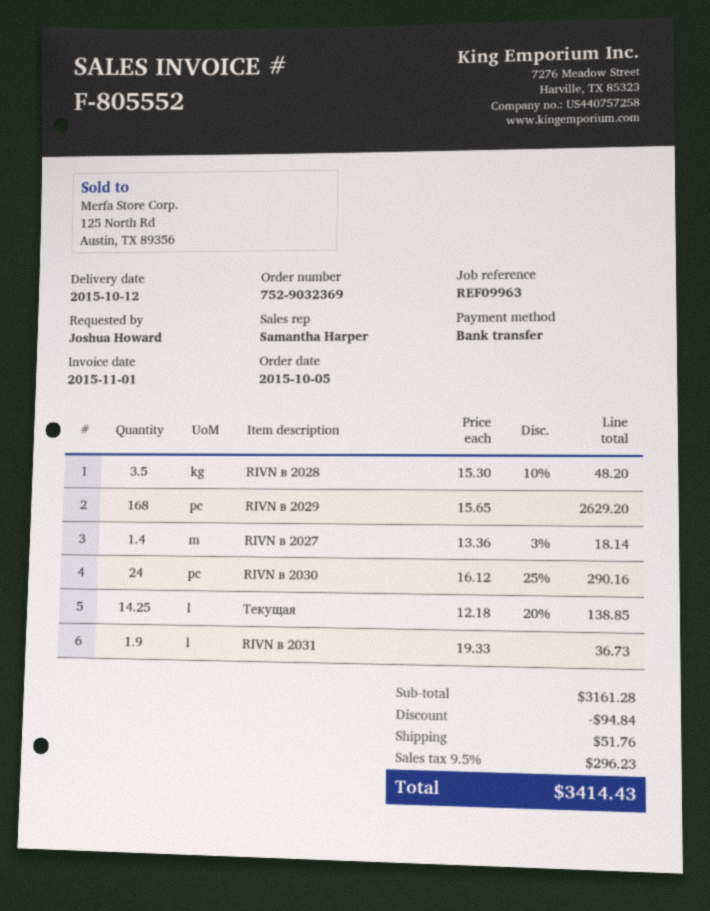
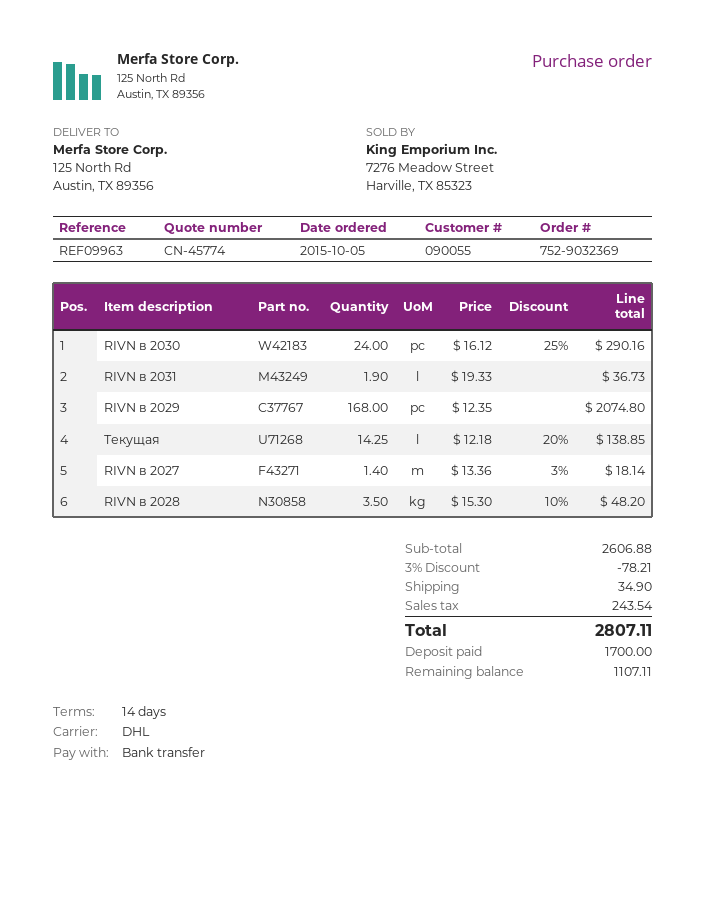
RIVN в 2029: 168 x 15.65 = 2629.20 -> 168 x 12.35 = 2074.80
subtotal: 3161.28 -> 2606.88
discount: 94.84 -> 78.21
shipping: 51.76 -> 34.90
tax: 296.23 -> 243.54
total: 3414.43 -> 2807.11

